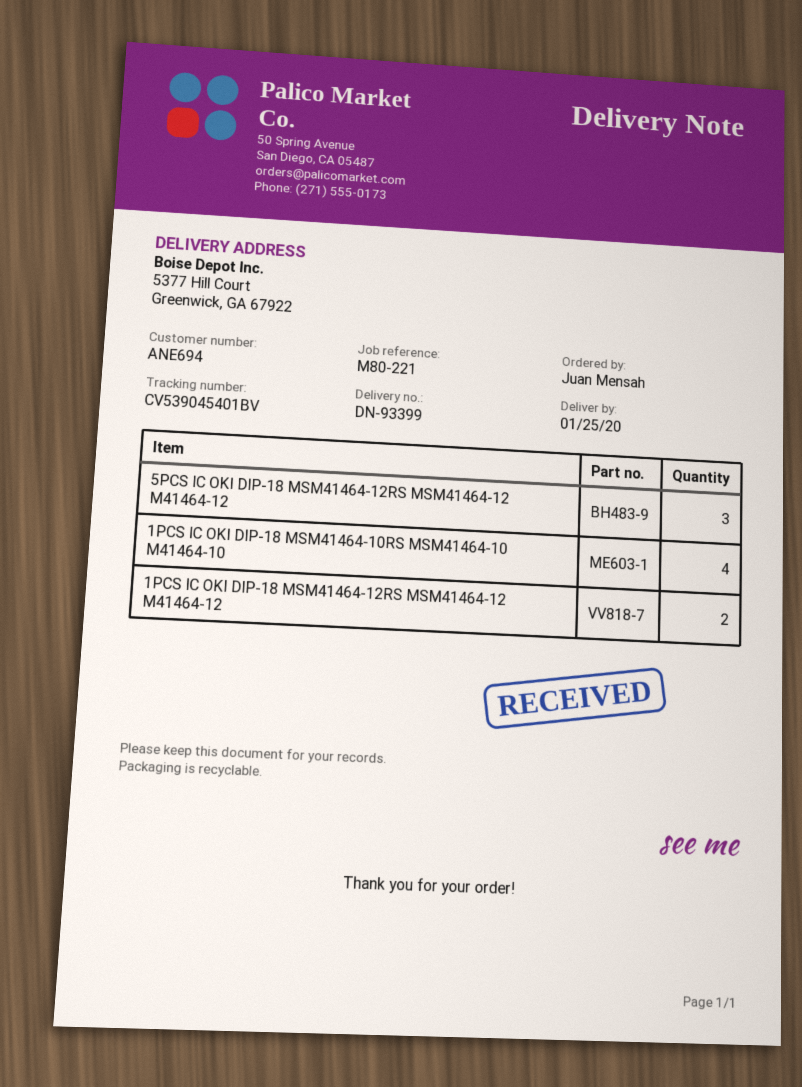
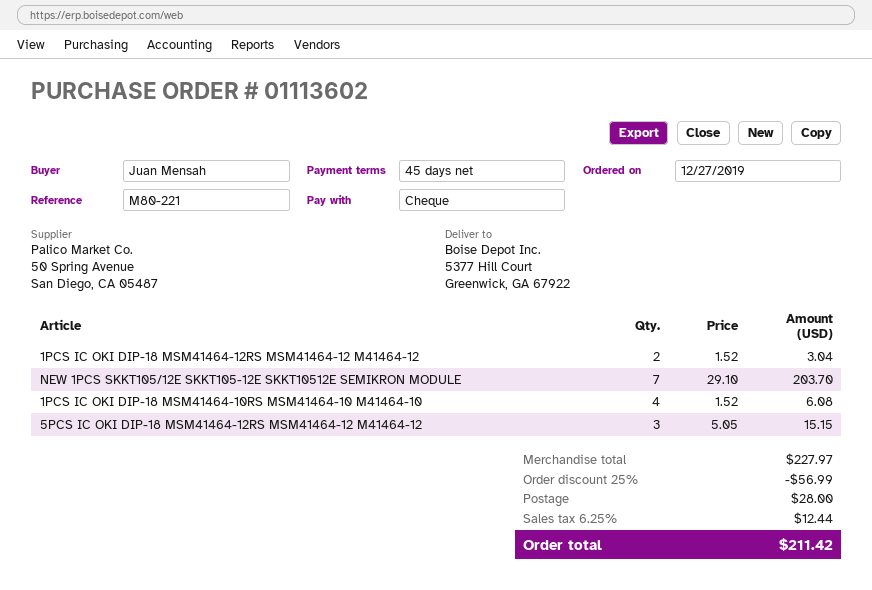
NEW 1PCS SKKT105/12E SKKT105-12E SKKT10512E SEMIKRON MODULE: none -> 7

